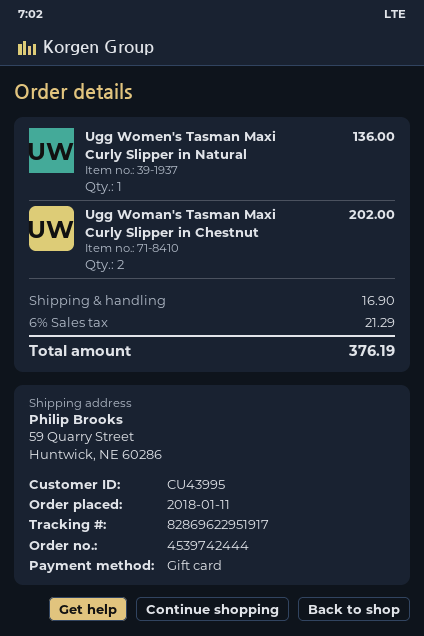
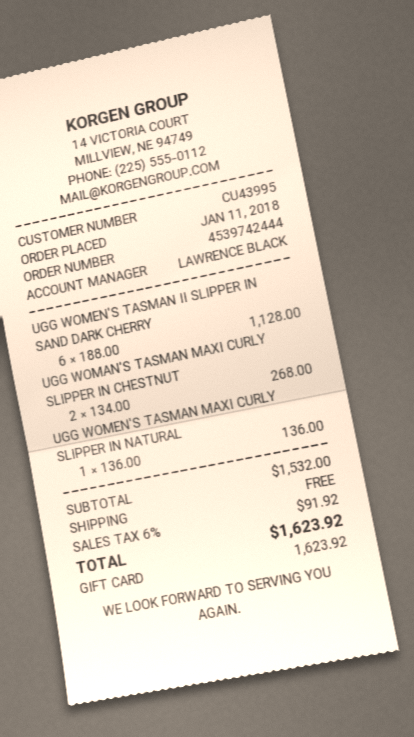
Ugg Woman's Tasman Maxi Curly Slipper in Chestnut: 2 for 202.00 -> 2 for 268.00
UGG WOMEN'S TASMAN II SLIPPER IN SAND DARK CHERRY: none -> 6 for 1128.00
shipping: 16.90 -> 0.00
tax: 6% = 21.29 -> 6% = 91.92
total: 376.19 -> 1623.92

